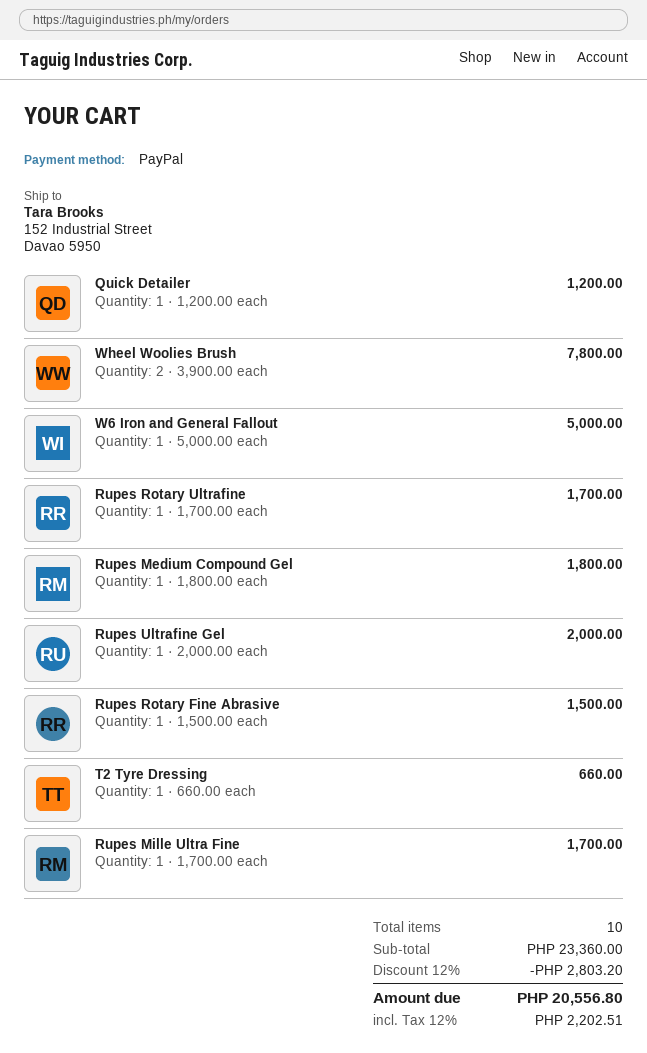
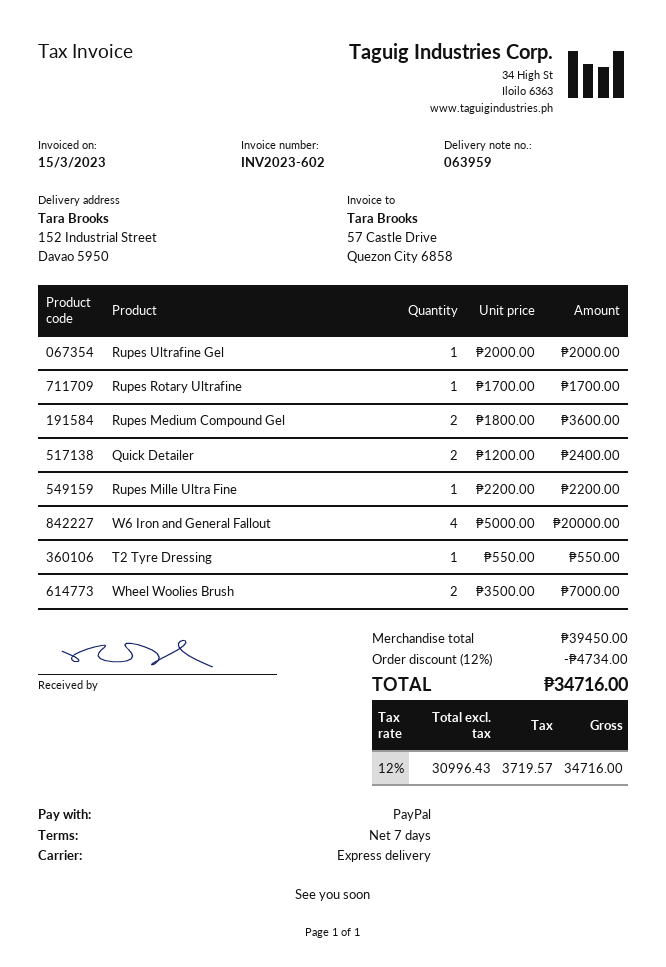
Quick Detailer: 1 x 1200.00 = 1200.00 -> 2 x 1200.00 = 2400.00
Wheel Woolies Brush: 2 x 3900.00 = 7800.00 -> 2 x 3500.00 = 7000.00
W6 Iron and General Fallout: 1 x 5000.00 = 5000.00 -> 4 x 5000.00 = 20000.00
Rupes Medium Compound Gel: 1 x 1800.00 = 1800.00 -> 2 x 1800.00 = 3600.00
Rupes Rotary Fine Abrasive: 1 x 1500.00 = 1500.00 -> none
T2 Tyre Dressing: 1 x 660.00 = 660.00 -> 1 x 550.00 = 550.00
Rupes Mille Ultra Fine: 1 x 1700.00 = 1700.00 -> 1 x 2200.00 = 2200.00
subtotal: 23360.00 -> 39450.00
discount: 12% = 2803.20 -> 12% = 4734.00
tax: 12% = 2202.51 -> 12% = 3719.57
total: 20556.80 -> 34716.00

